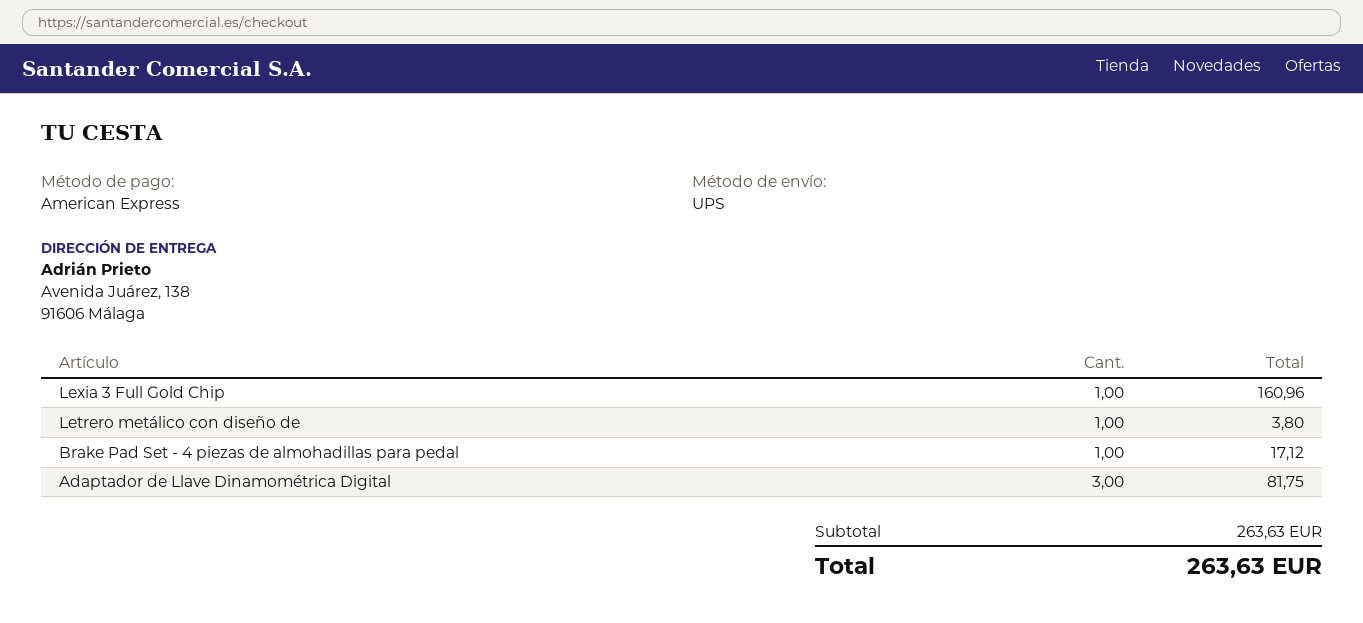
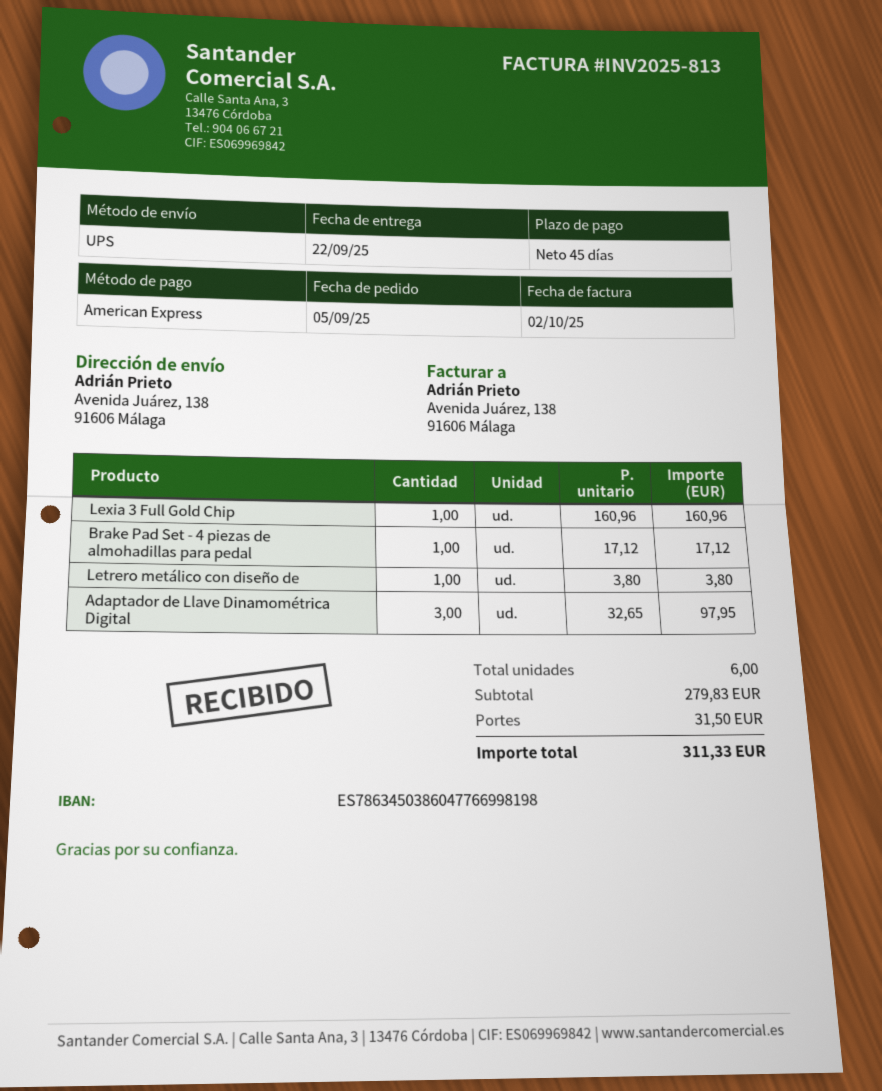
Adaptador de Llave Dinamométrica Digital: 3 for 81.75 -> 3 for 97.95
subtotal: 263.63 -> 279.83
shipping: none -> 31.50
total: 263.63 -> 311.33

